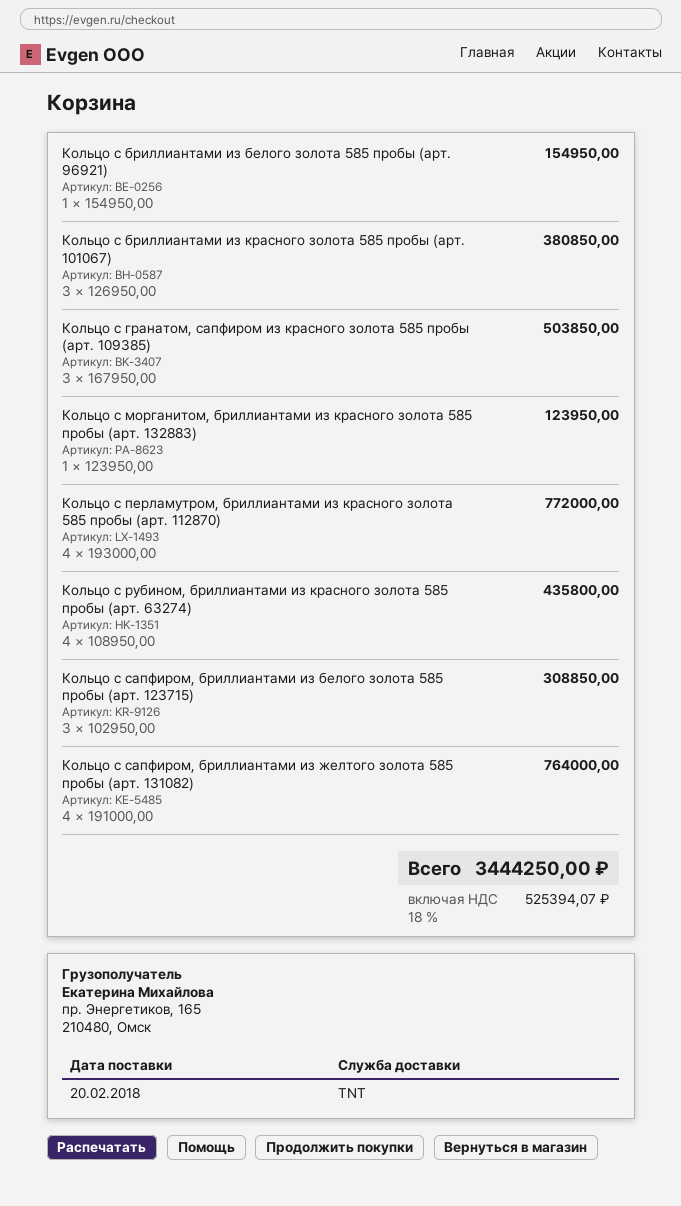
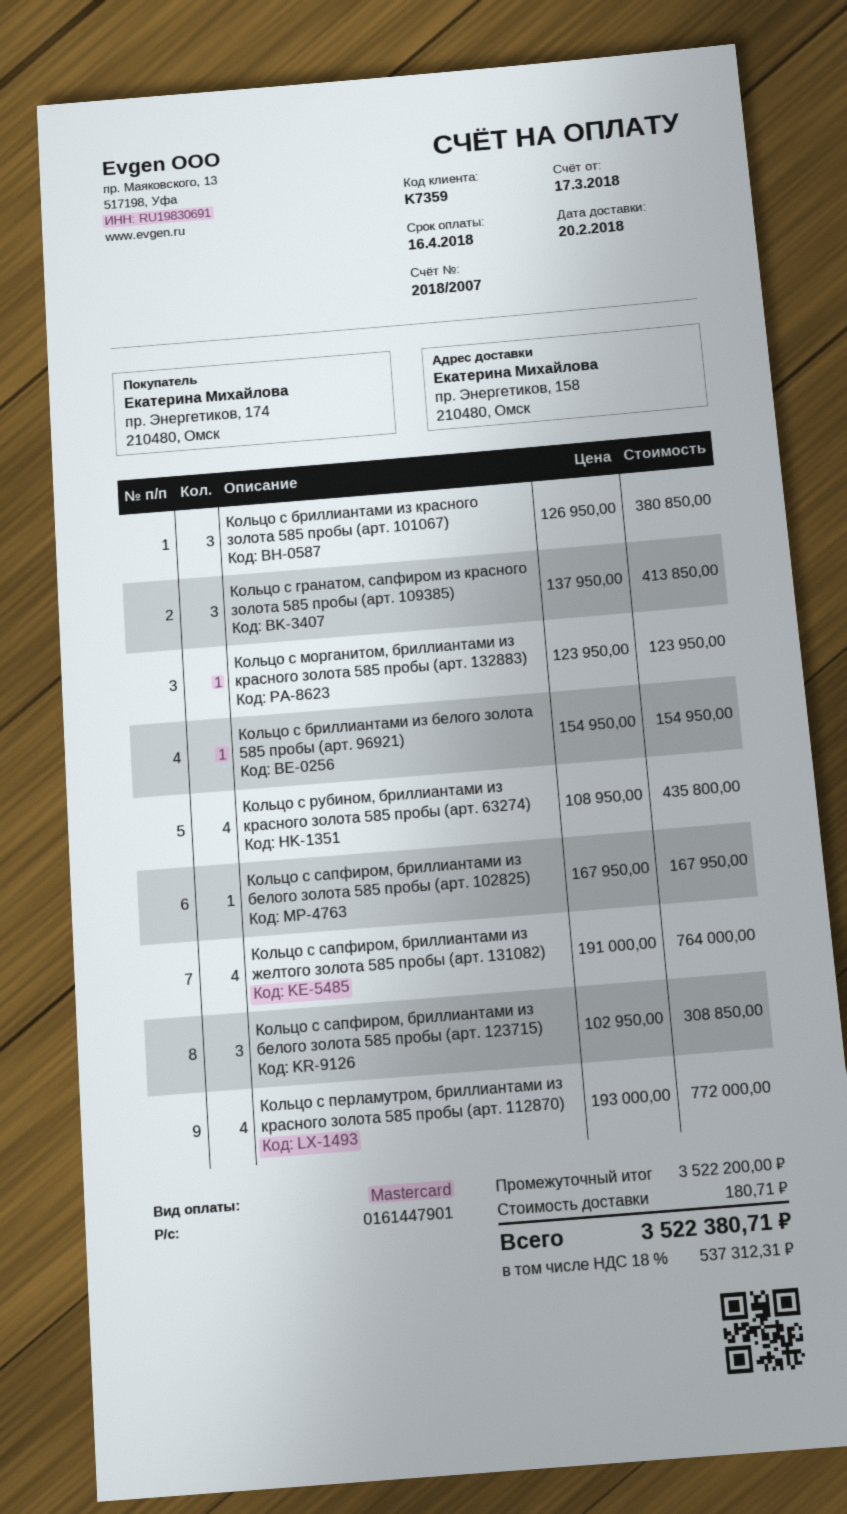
ship to: пр. Энергетиков, 165, 210480, Омск -> пр. Энергетиков, 158, 210480, Омск
Кольцо с гранатом, сапфиром из красного золота 585 пробы (арт. 109385): 3 x 167950.00 = 503850.00 -> 3 x 137950.00 = 413850.00
Кольцо с сапфиром, бриллиантами из белого золота 585 пробы (арт. 102825): none -> 1 x 167950.00 = 167950.00
shipping: none -> 180.71
tax: 18% = 525394.07 -> 18% = 537312.31
total: 3444250.00 -> 3522380.71

